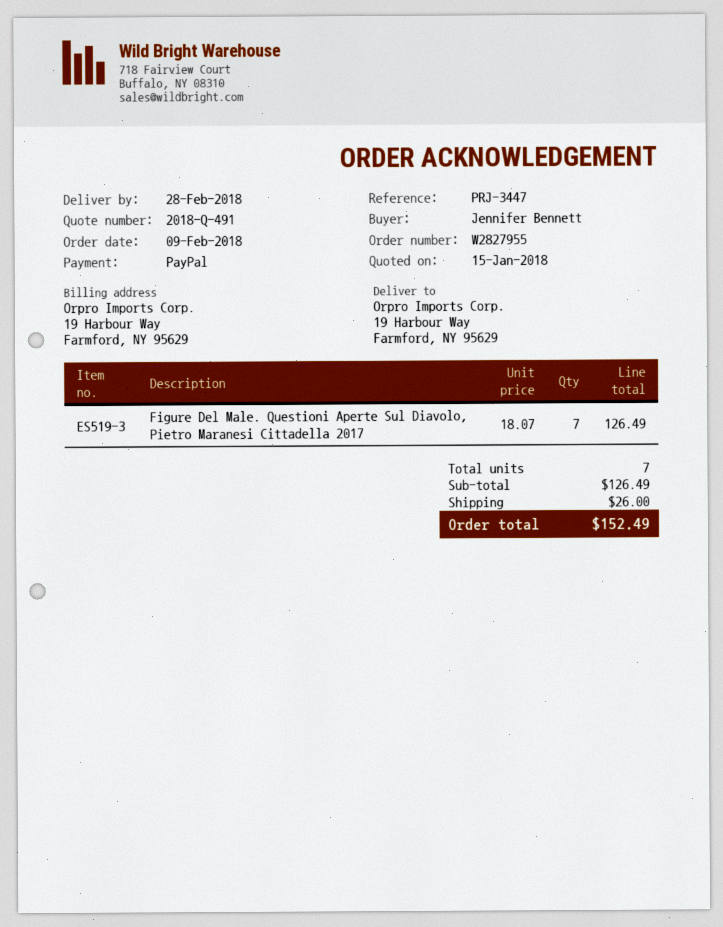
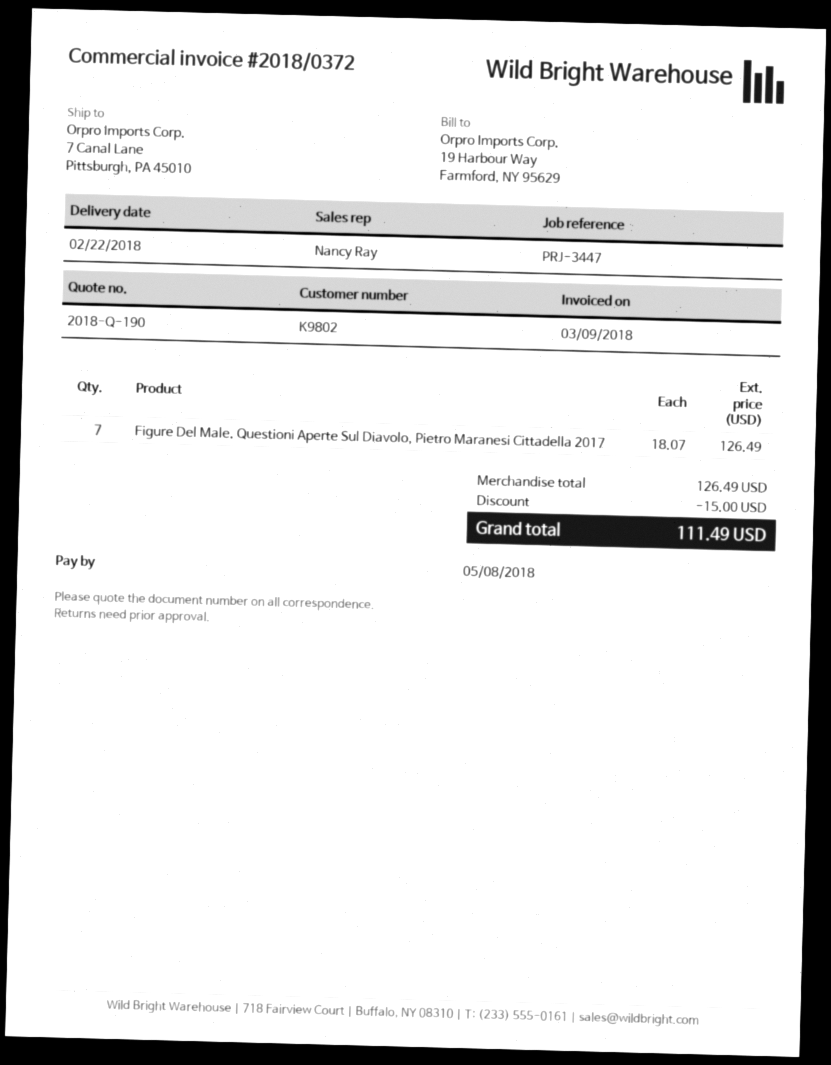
quote number: 2018-Q-491 -> 2018-Q-190
delivery date: 2018-02-28 -> 2018-02-22
ship to: 19 Harbour Way, Farmford, NY 95629 -> 7 Canal Lane, Pittsburgh, PA 45010
discount: none -> 15.00
shipping: 26.00 -> none
total: 152.49 -> 111.49

